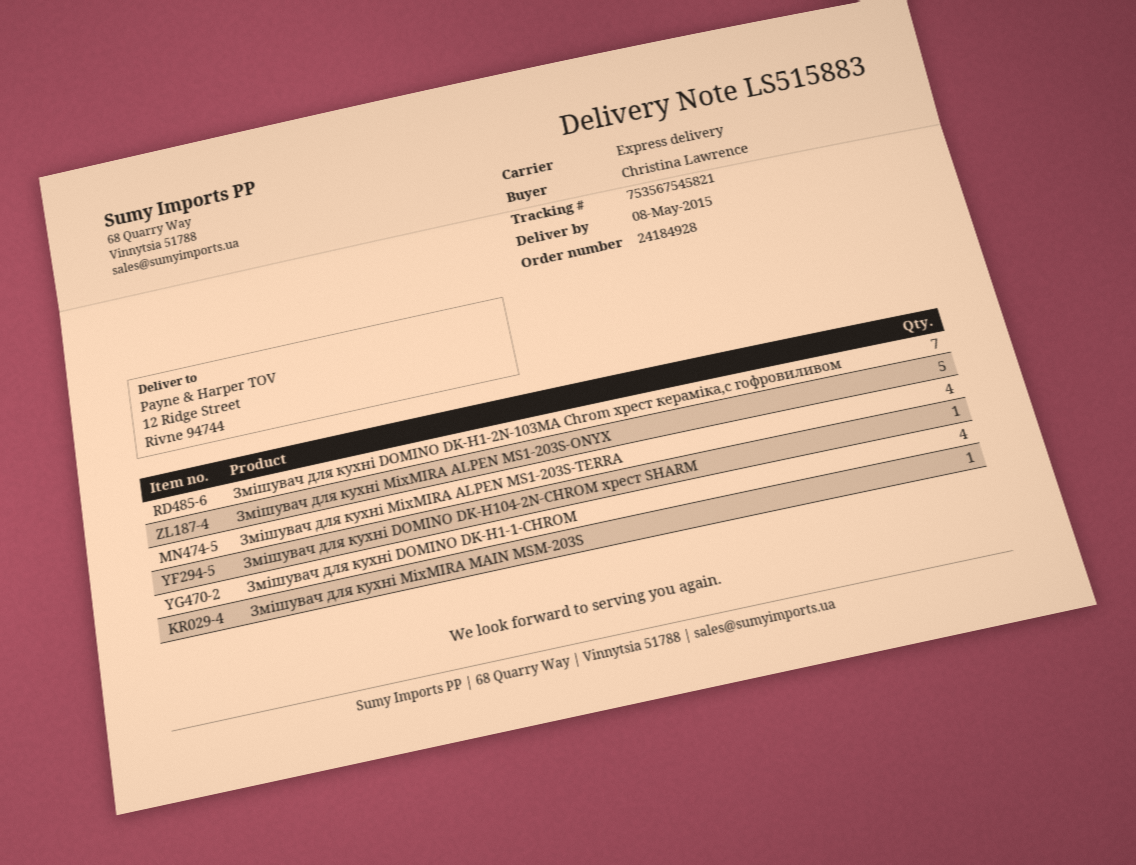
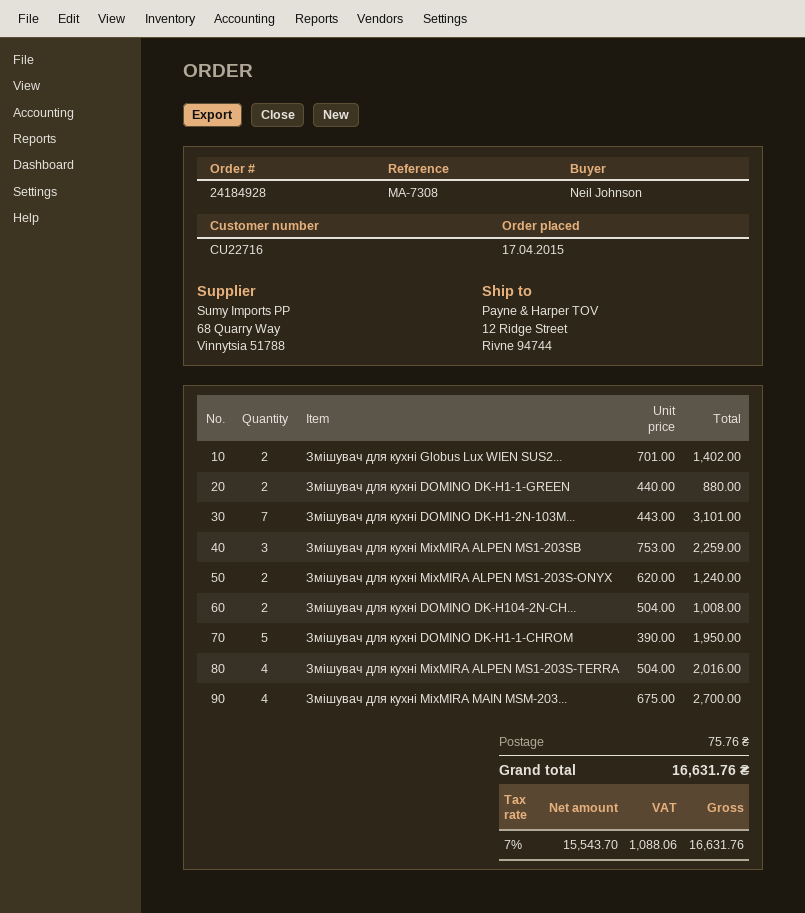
ordered by: Christina Lawrence -> Neil Johnson
Змішувач для кухні MixMIRA ALPEN MS1-203S-ONYX: 5 -> 2
Змішувач для кухні DOMINO DK-H104-2N-CHROM хрест SHARM: 1 -> 2
Змішувач для кухні DOMINO DK-H1-1-CHROM: 4 -> 5
Змішувач для кухні MixMIRA MAIN MSM-203S: 1 -> 4
Змішувач для кухні Globus Lux WIEN SUS2...: none -> 2
Змішувач для кухні DOMINO DK-H1-1-GREEN: none -> 2
Змішувач для кухні MixMIRA ALPEN MS1-203SB: none -> 3

